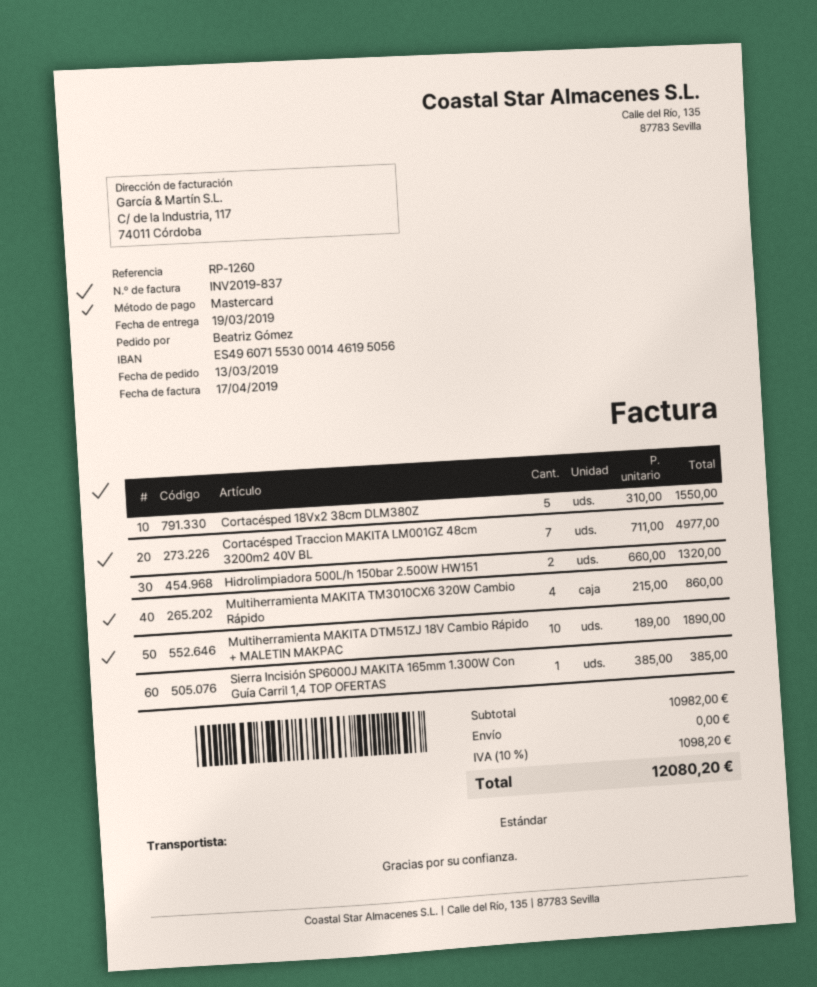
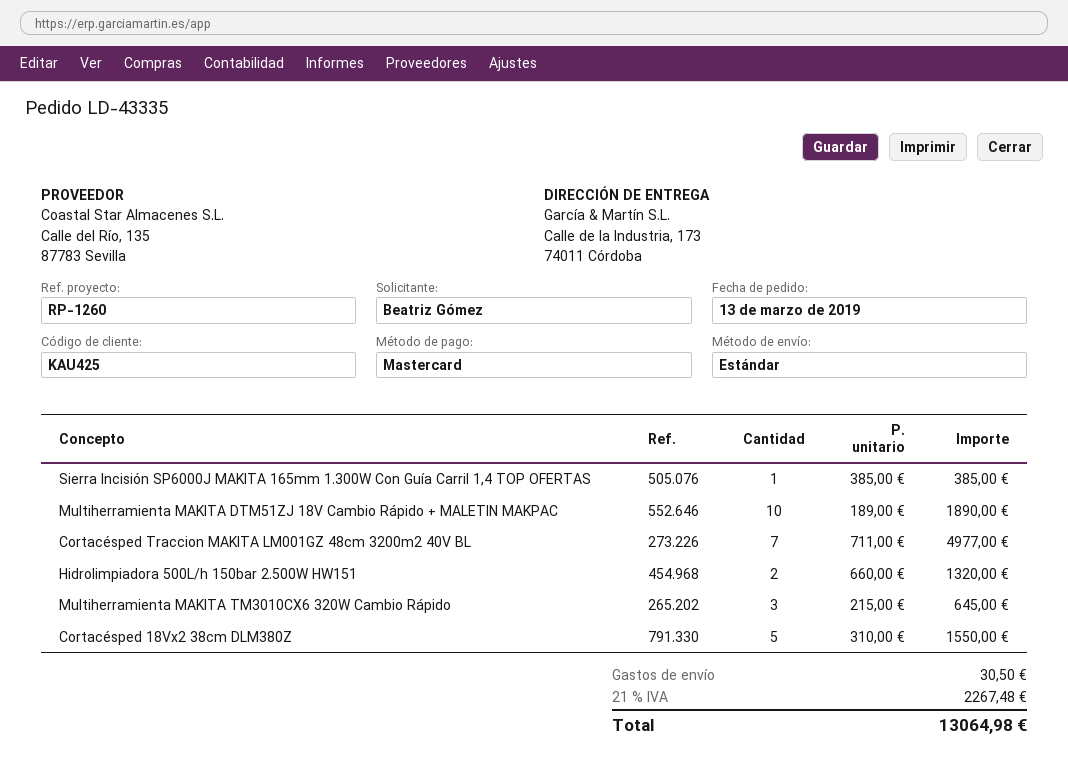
Multiherramienta MAKITA TM3010CX6 320W Cambio Rápido: 4 x 215.00 = 860.00 -> 3 x 215.00 = 645.00
shipping: 0.00 -> 30.50
tax: 10% = 1098.20 -> 21% = 2267.48
total: 12080.20 -> 13064.98

